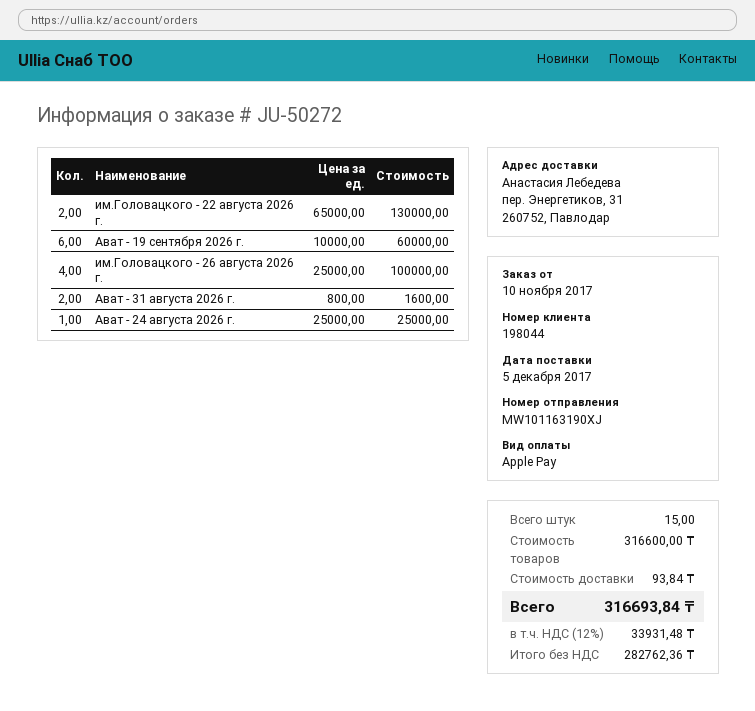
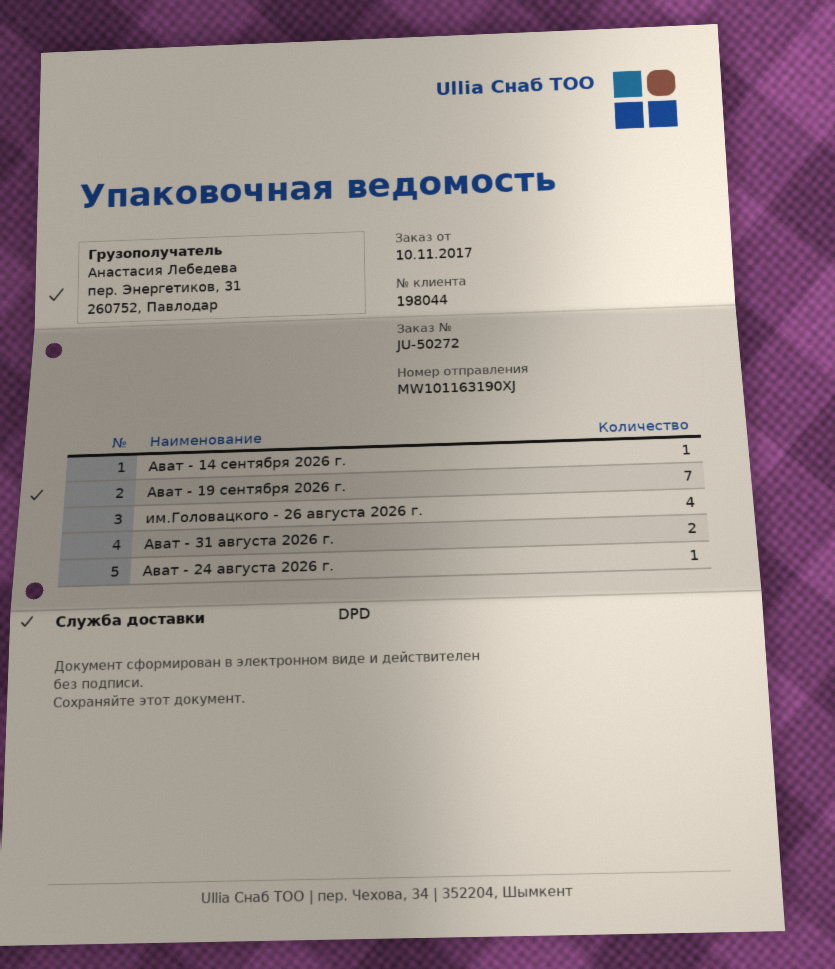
им.Головацкого - 22 августа 2026 г.: 2 -> none
Ават - 19 сентября 2026 г.: 6 -> 7
Ават - 14 сентября 2026 г.: none -> 1

